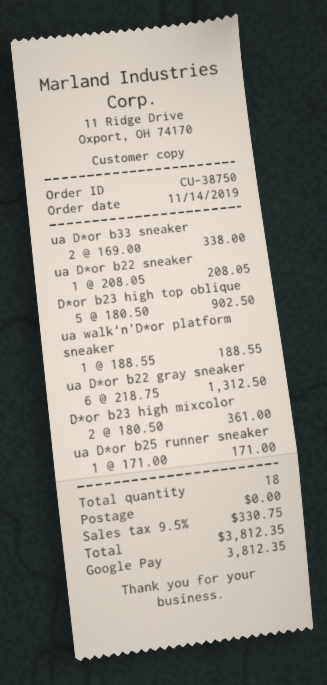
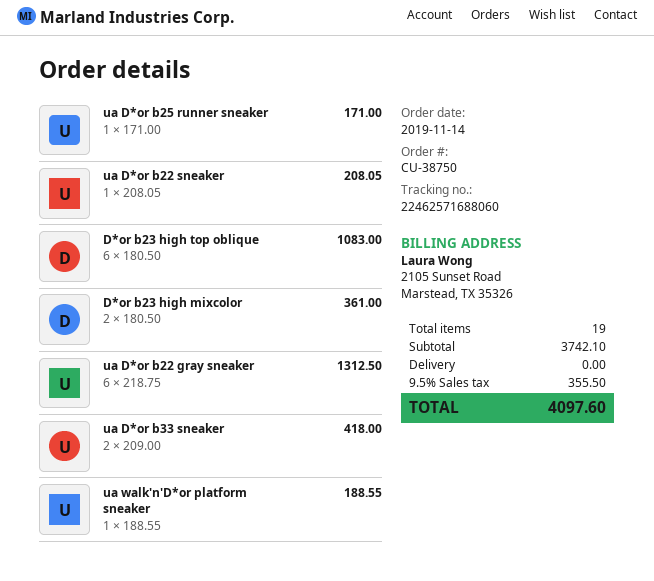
ua D*or b33 sneaker: 2 x 169.00 = 338.00 -> 2 x 209.00 = 418.00
D*or b23 high top oblique: 5 x 180.50 = 902.50 -> 6 x 180.50 = 1083.00
total quantity: 18 -> 19
tax: 9.5% = 330.75 -> 9.5% = 355.50
total: 3812.35 -> 4097.60

